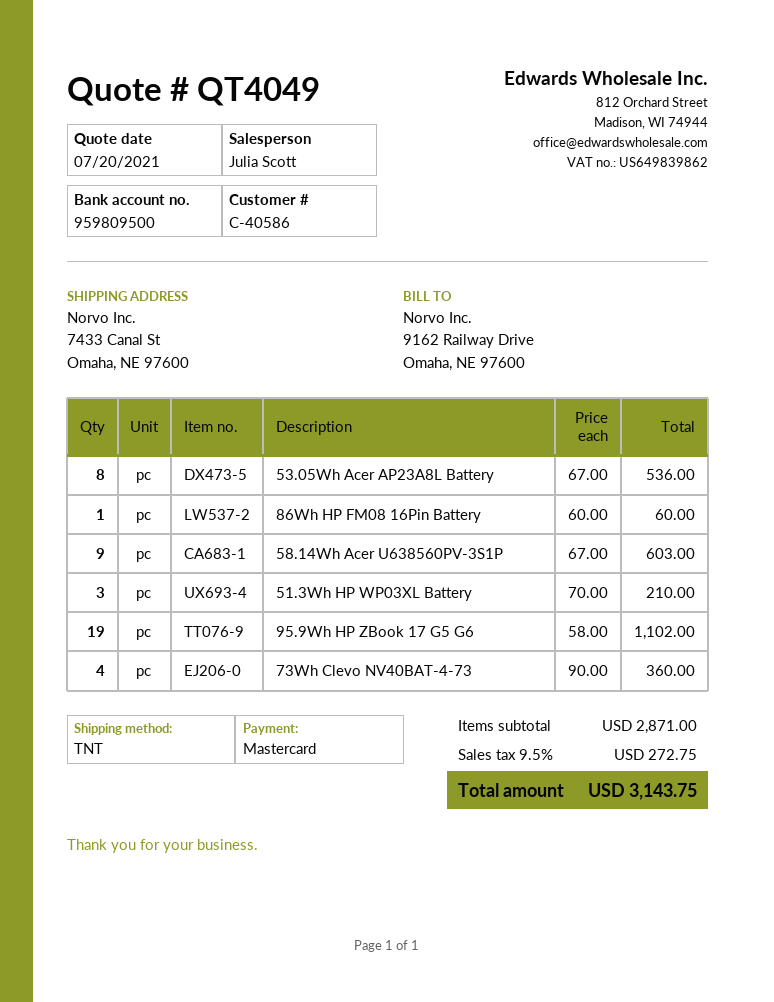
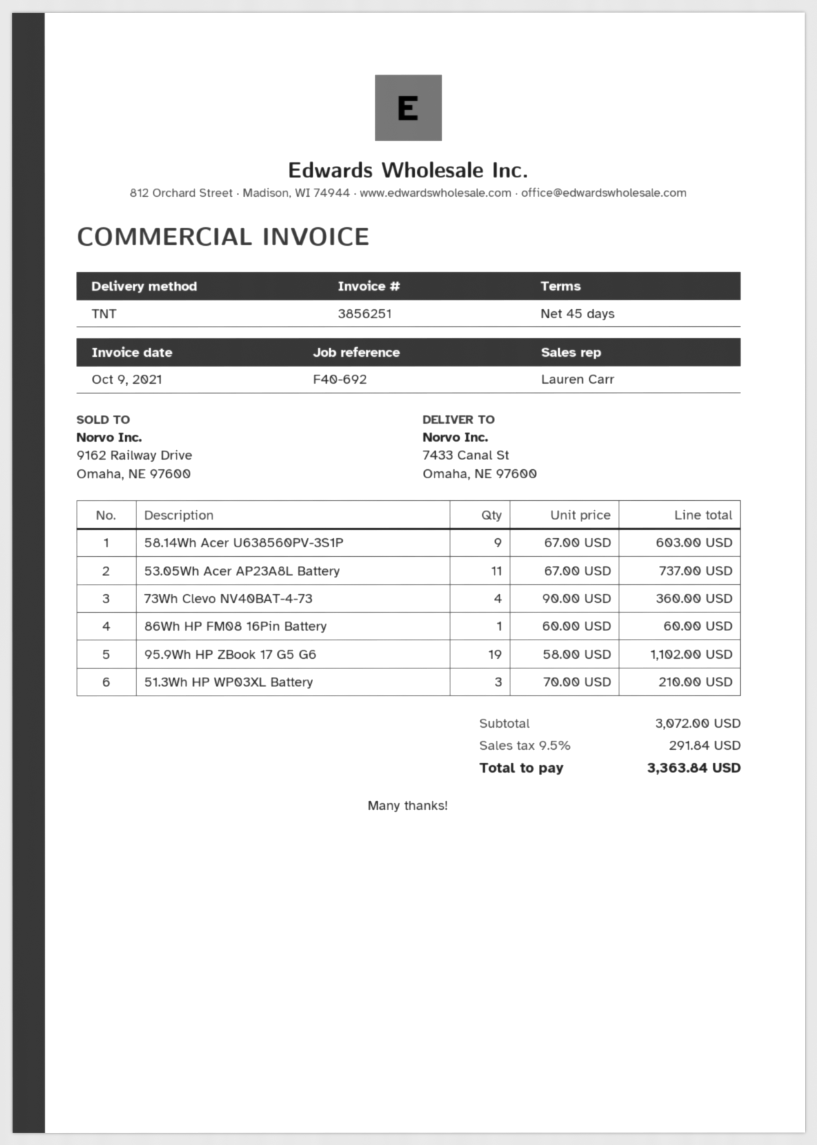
sales rep: Julia Scott -> Lauren Carr
53.05Wh Acer AP23A8L Battery: 8 x 67.00 = 536.00 -> 11 x 67.00 = 737.00
subtotal: 2871.00 -> 3072.00
tax: 9.5% = 272.75 -> 9.5% = 291.84
total: 3143.75 -> 3363.84

